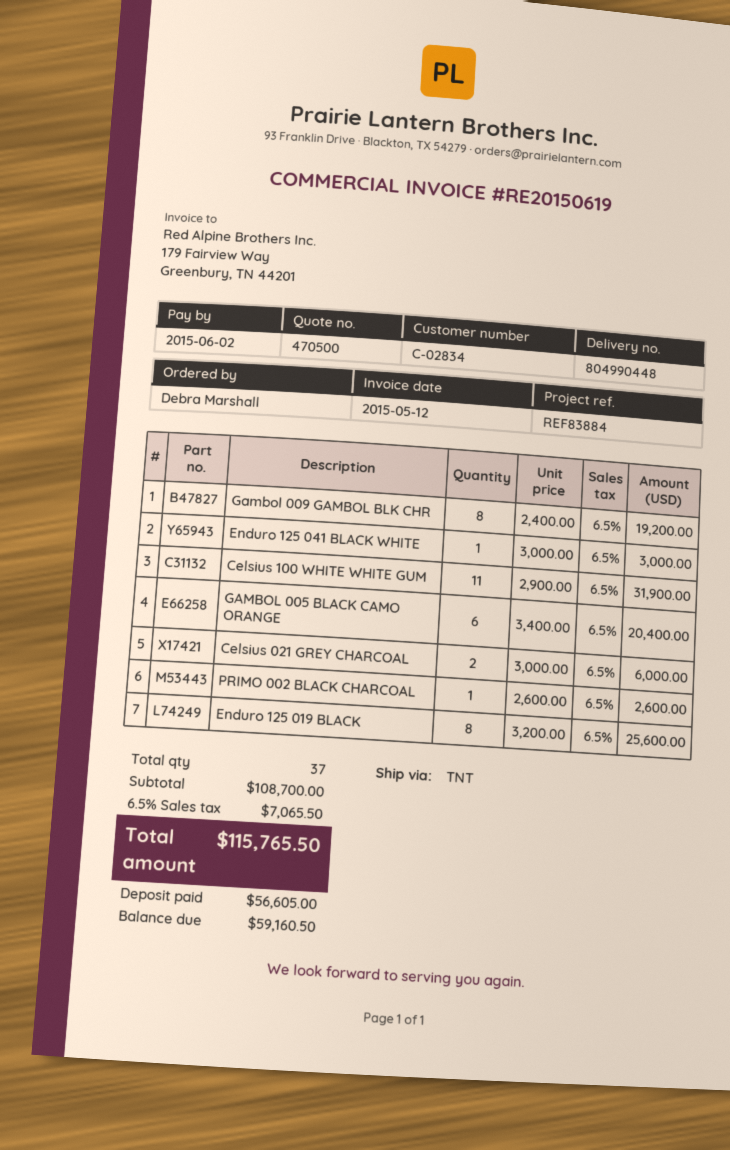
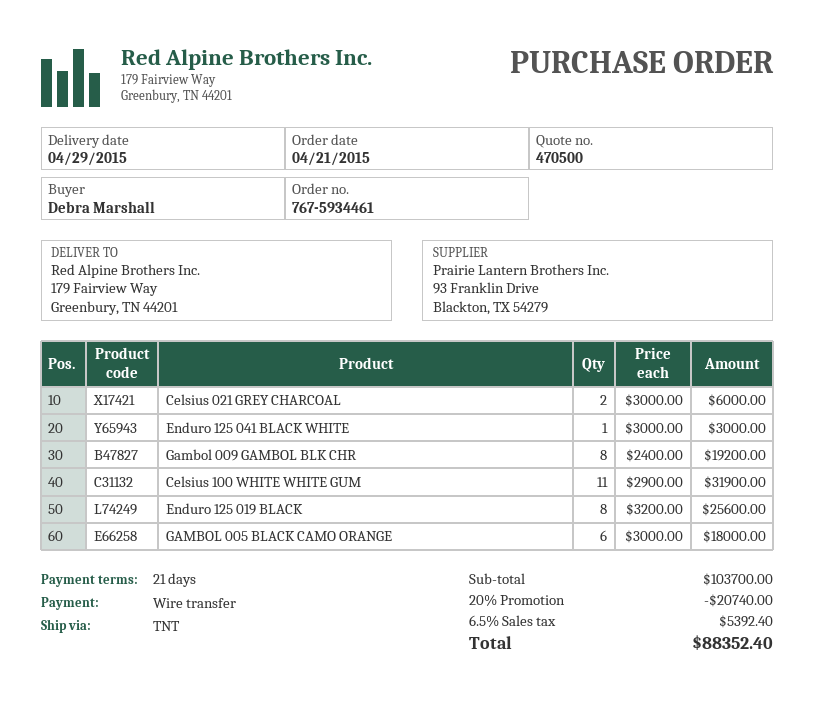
GAMBOL 005 BLACK CAMO ORANGE: 6 x 3400.00 = 20400.00 -> 6 x 3000.00 = 18000.00
PRIMO 002 BLACK CHARCOAL: 1 x 2600.00 = 2600.00 -> none
subtotal: 108700.00 -> 103700.00
discount: none -> 20% = 20740.00
tax: 6.5% = 7065.50 -> 6.5% = 5392.40
total: 115765.50 -> 88352.40

